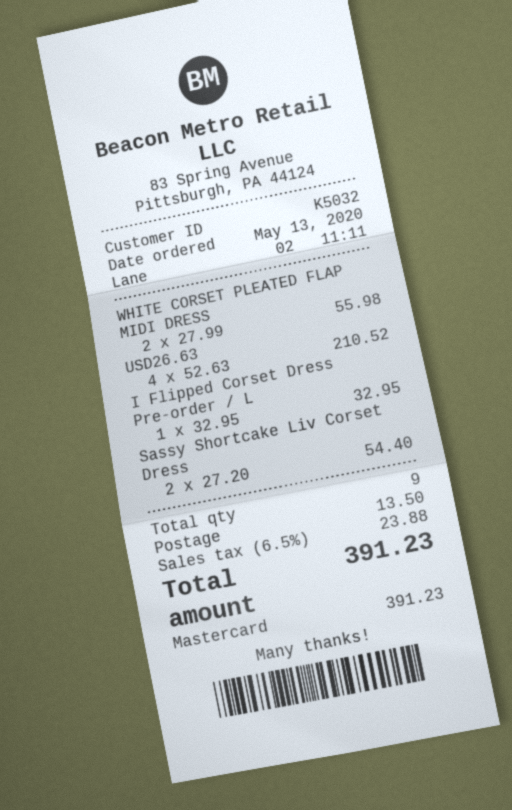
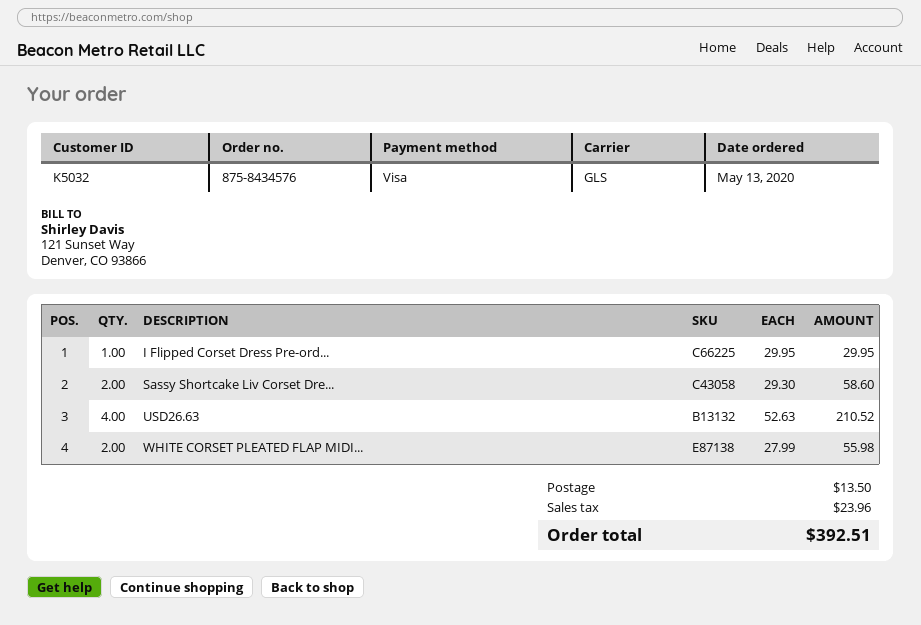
payment method: Mastercard -> Visa
I Flipped Corset Dress Pre-order / L: 1 x 32.95 = 32.95 -> 1 x 29.95 = 29.95
Sassy Shortcake Liv Corset Dress: 2 x 27.20 = 54.40 -> 2 x 29.30 = 58.60
tax: 23.88 -> 23.96
total: 391.23 -> 392.51

